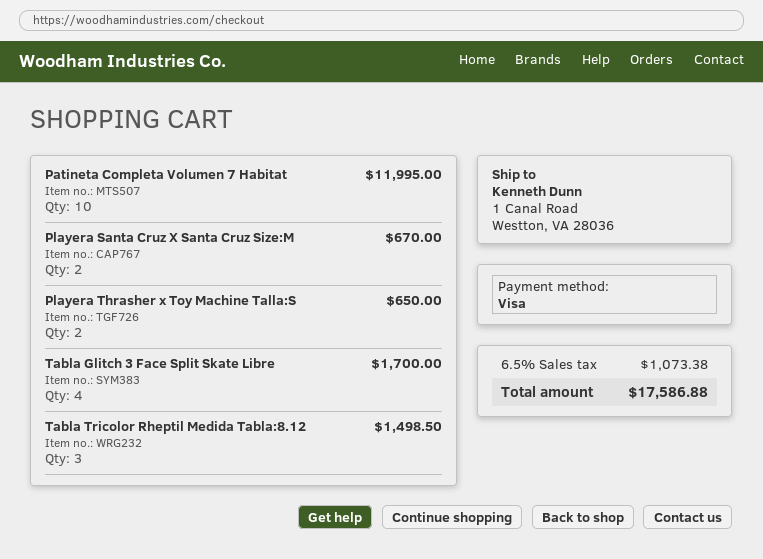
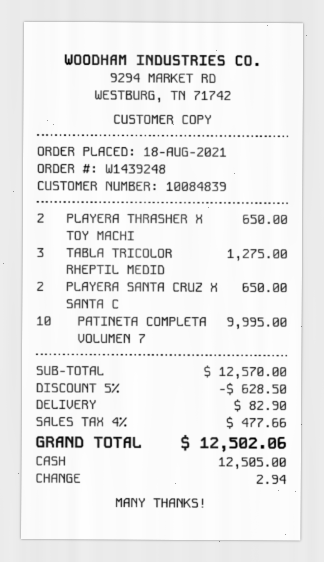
payment method: Visa -> cash
Patineta Completa Volumen 7 Habitat: 10 for 11995.00 -> 10 for 9995.00
Playera Santa Cruz X Santa Cruz Size:M: 2 for 670.00 -> 2 for 650.00
Tabla Glitch 3 Face Split Skate Libre: 4 for 1700.00 -> none
Tabla Tricolor Rheptil Medida Tabla:8.12: 3 for 1498.50 -> 3 for 1275.00
discount: none -> 5% = 628.50
shipping: none -> 82.90
tax: 6.5% = 1073.38 -> 4% = 477.66
total: 17586.88 -> 12502.06

